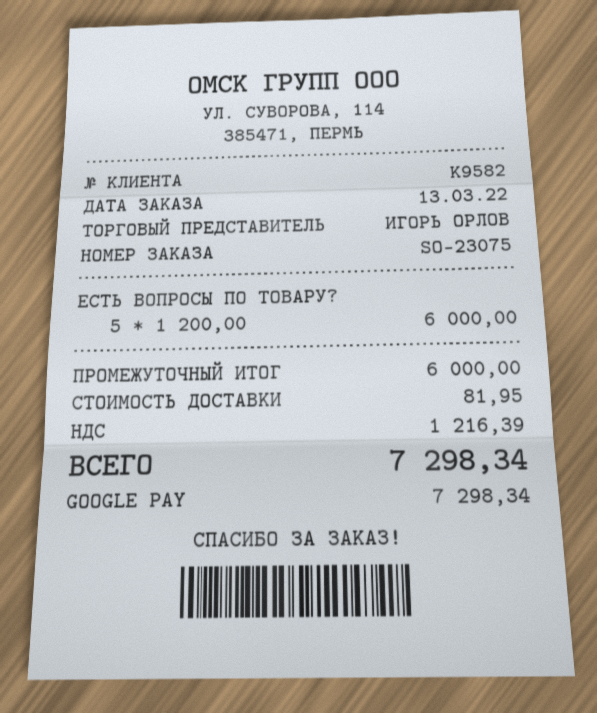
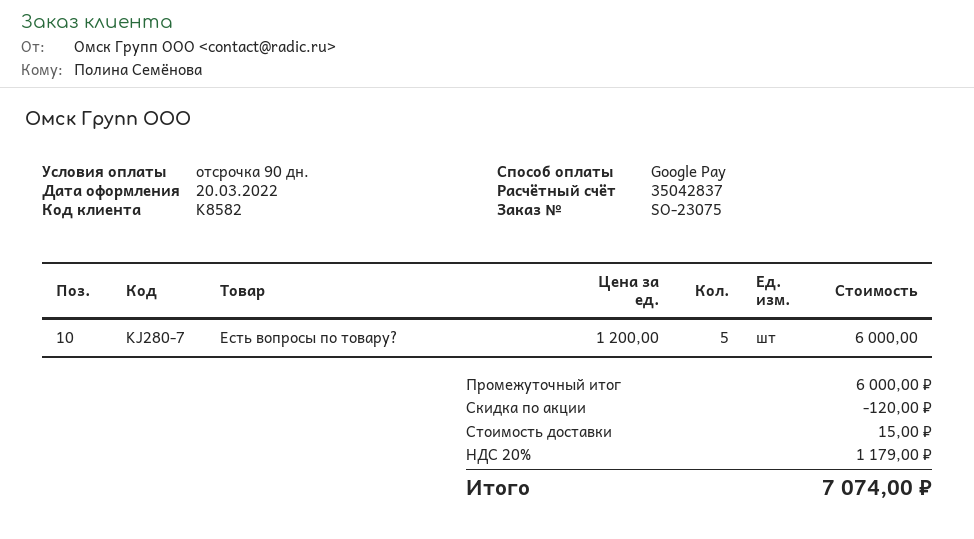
order date: 2022-03-13 -> 2022-03-20
customer number: K9582 -> K8582
discount: none -> 120.00
shipping: 81.95 -> 15.00
tax: 1216.39 -> 1179.00
total: 7298.34 -> 7074.00

